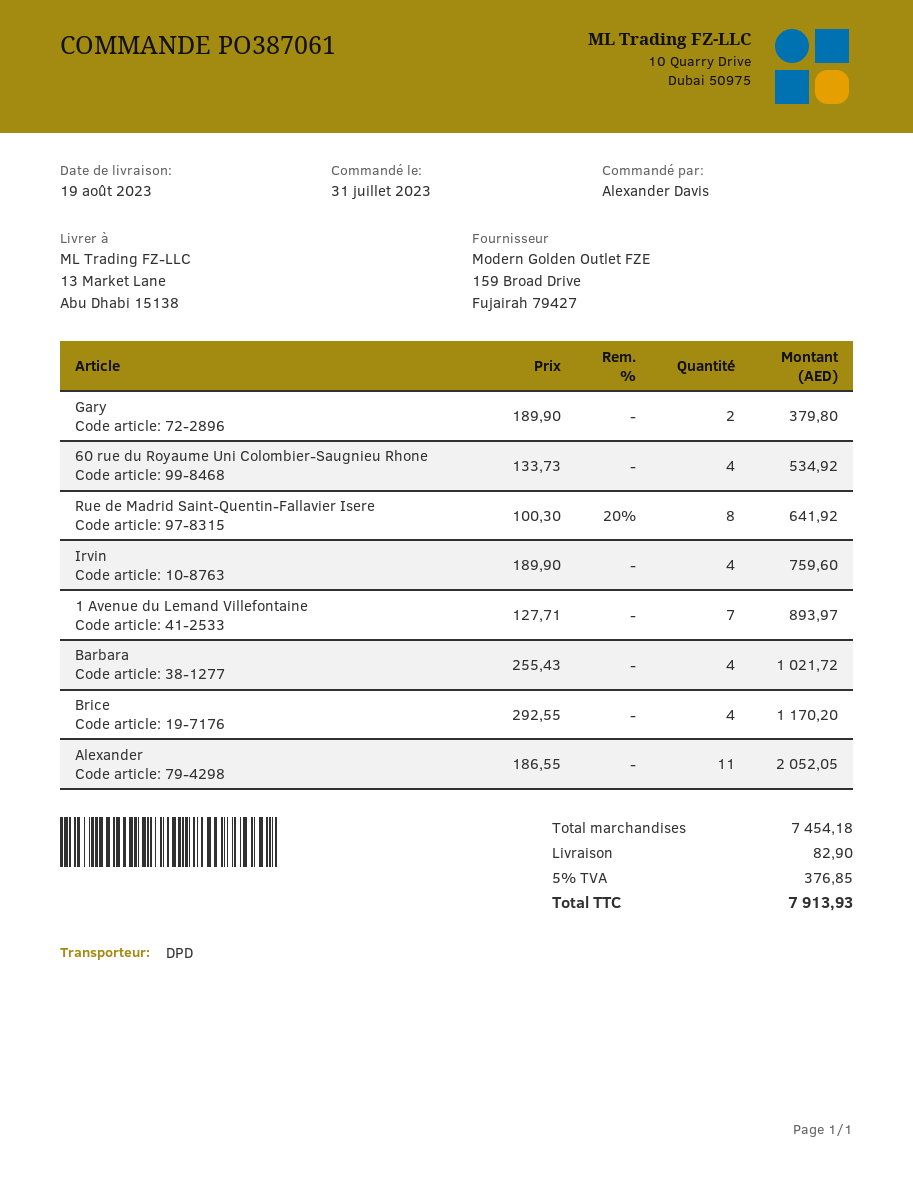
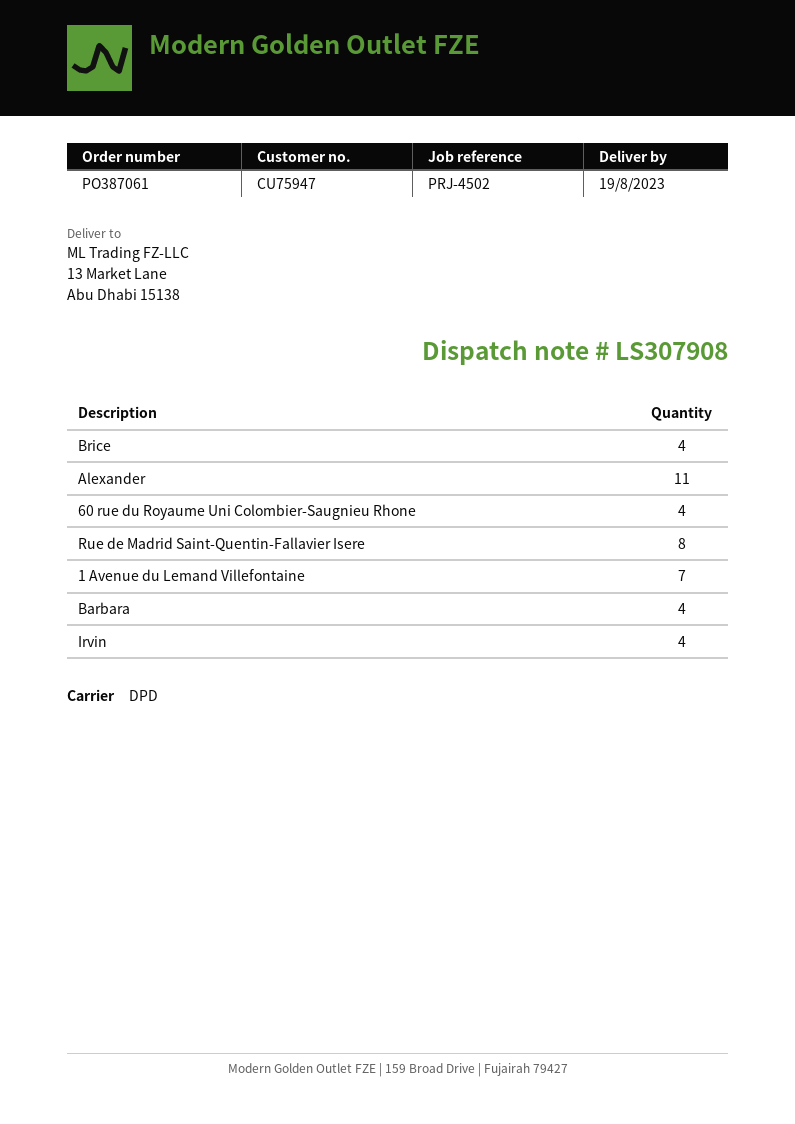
Gary: 2 -> none

